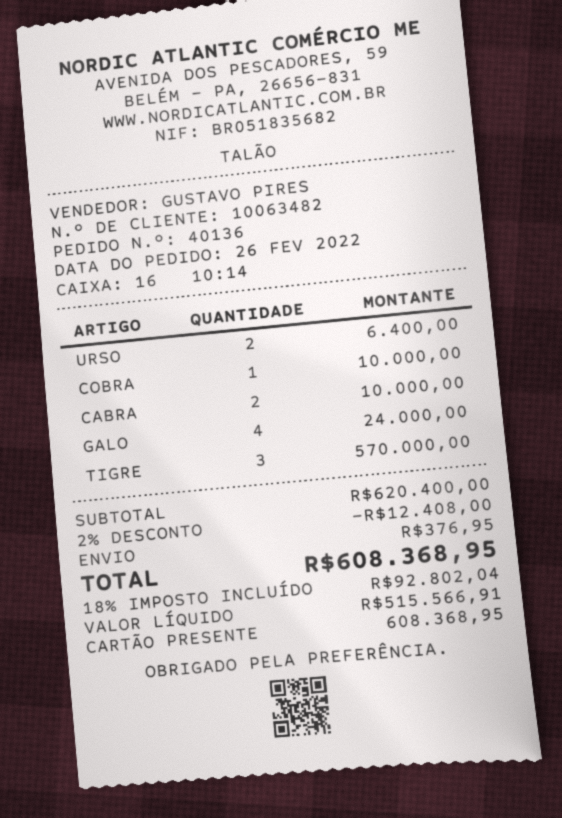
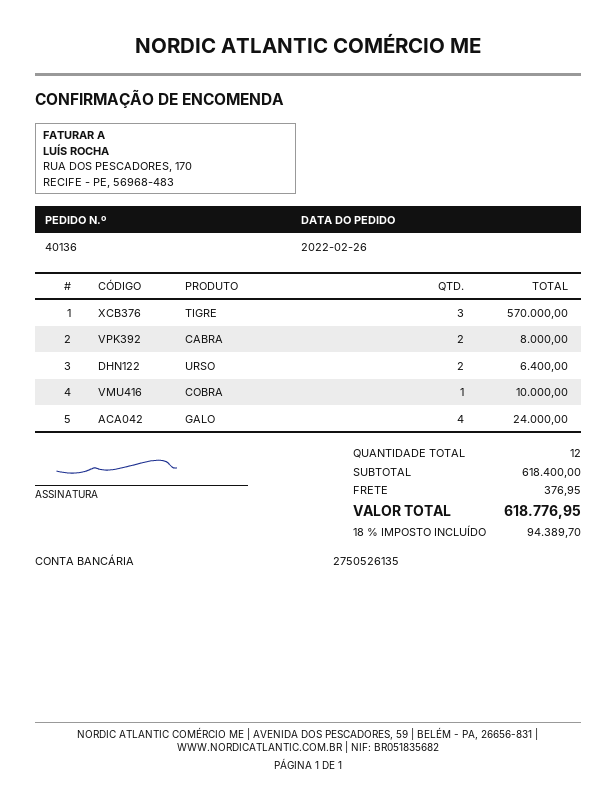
CABRA: 2 for 10000.00 -> 2 for 8000.00
subtotal: 620400.00 -> 618400.00
discount: 2% = 12408.00 -> none
tax: 18% = 92802.04 -> 18% = 94389.70
total: 608368.95 -> 618776.95

